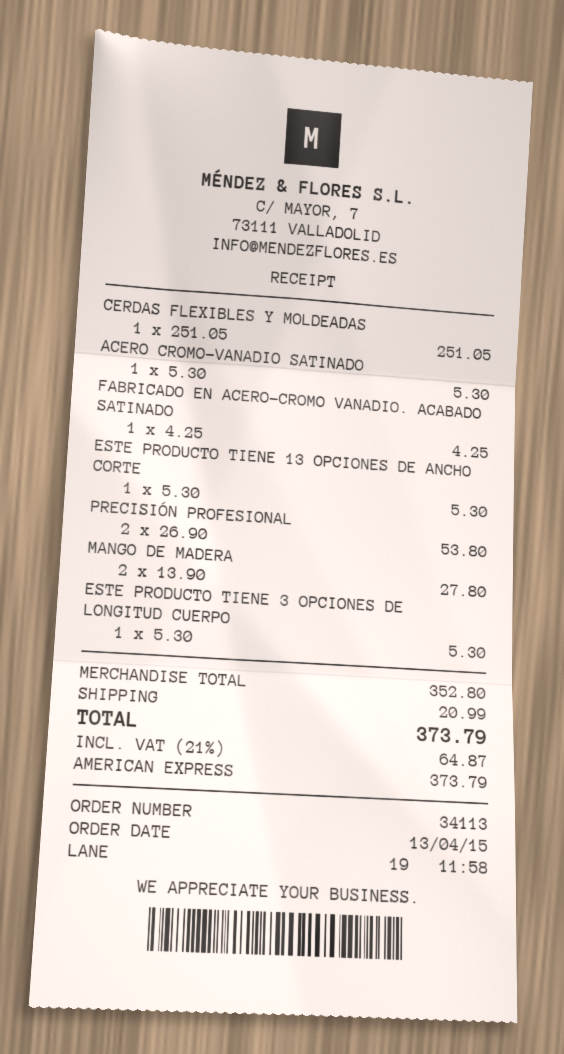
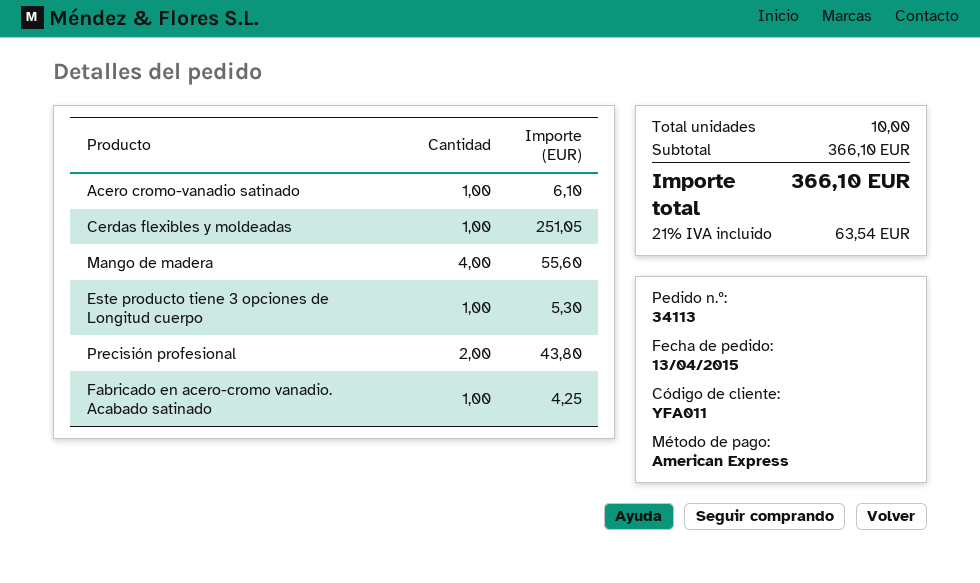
ACERO CROMO-VANADIO SATINADO: 1 for 5.30 -> 1 for 6.10
ESTE PRODUCTO TIENE 13 OPCIONES DE ANCHO CORTE: 1 for 5.30 -> none
PRECISIÓN PROFESIONAL: 2 for 53.80 -> 2 for 43.80
MANGO DE MADERA: 2 for 27.80 -> 4 for 55.60
subtotal: 352.80 -> 366.10
shipping: 20.99 -> none
tax: 21% = 64.87 -> 21% = 63.54
total: 373.79 -> 366.10

